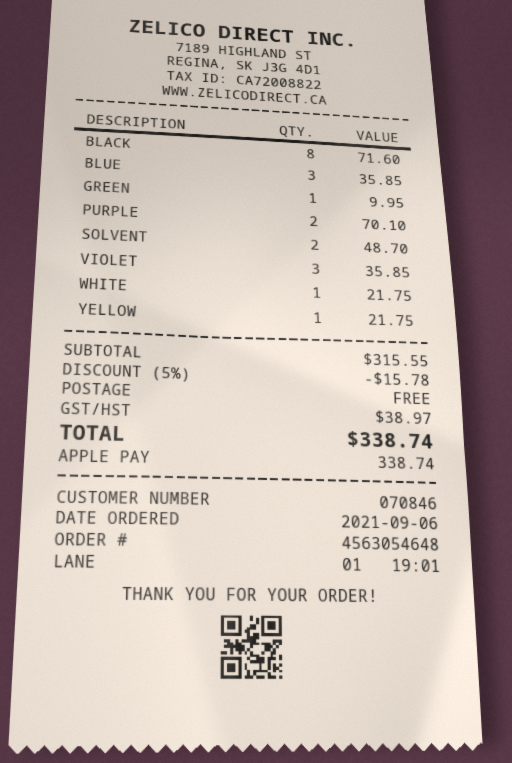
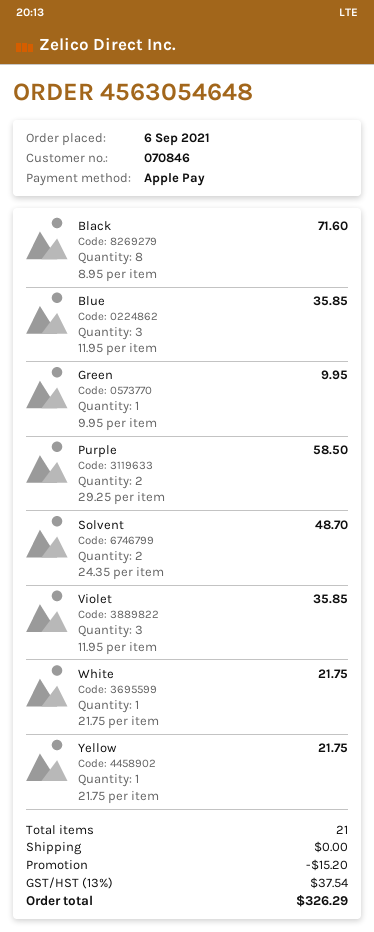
PURPLE: 2 for 70.10 -> 2 for 58.50
discount: 15.78 -> 15.20
tax: 38.97 -> 37.54
total: 338.74 -> 326.29

